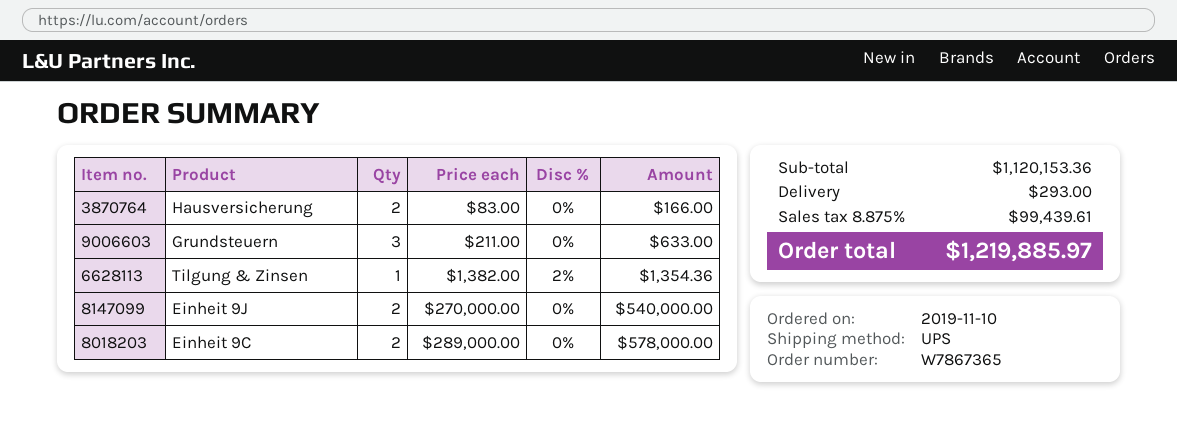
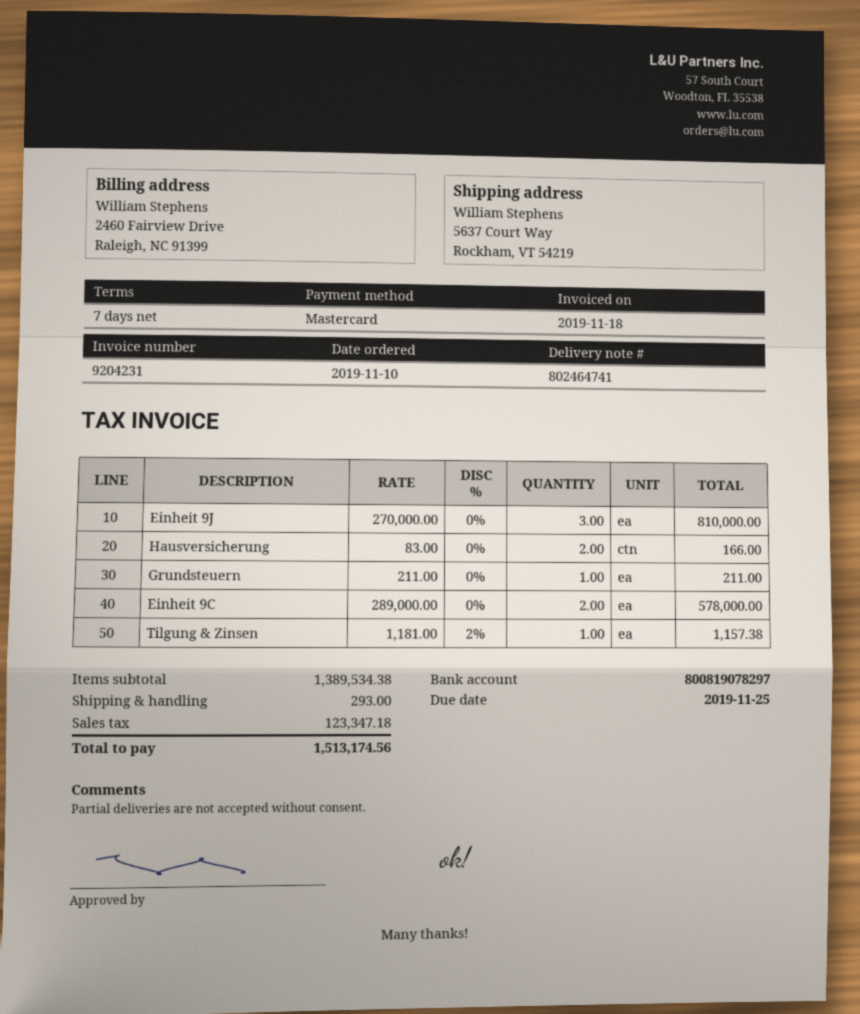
Grundsteuern: 3 x 211.00 = 633.00 -> 1 x 211.00 = 211.00
Tilgung & Zinsen: 1 x 1382.00 - 2% = 1354.36 -> 1 x 1181.00 - 2% = 1157.38
Einheit 9J: 2 x 270000.00 = 540000.00 -> 3 x 270000.00 = 810000.00
subtotal: 1120153.36 -> 1389534.38
tax: 99439.61 -> 123347.18
total: 1219885.97 -> 1513174.56

